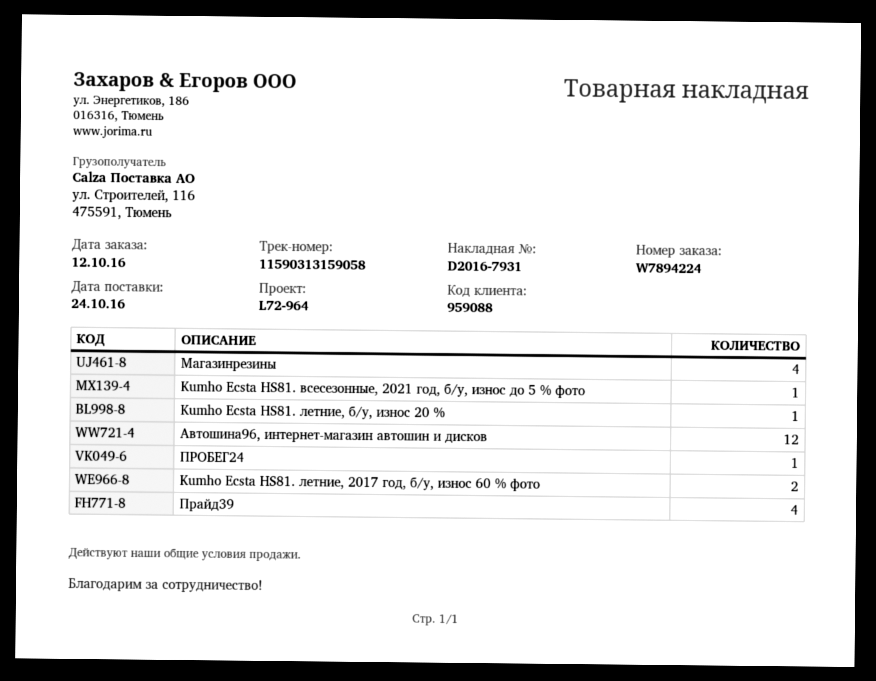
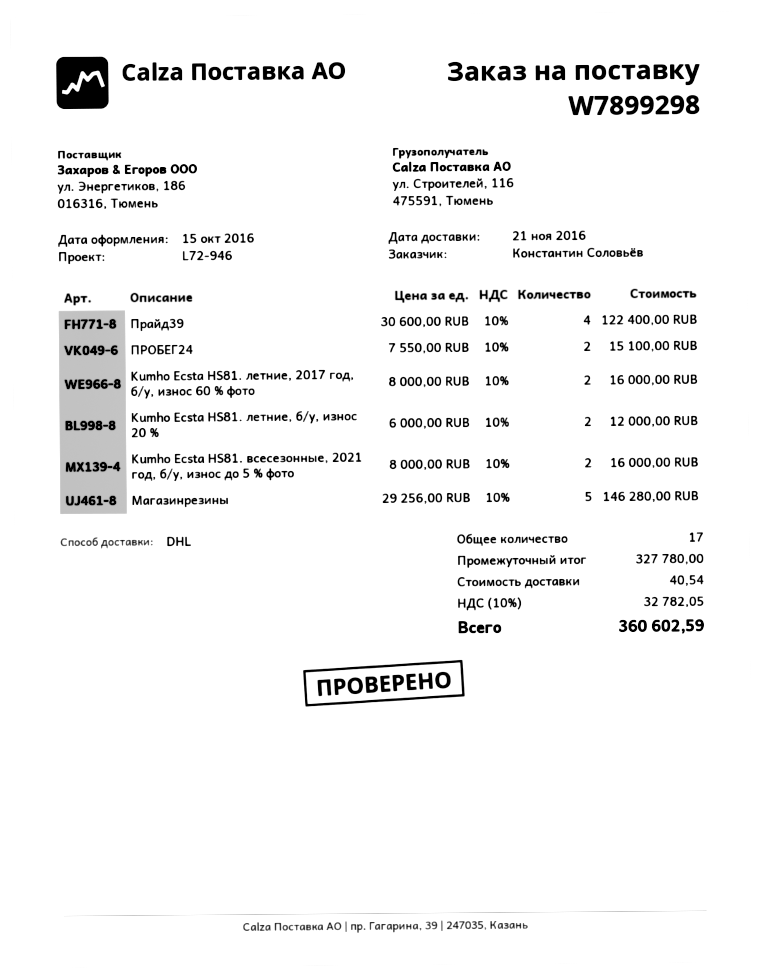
order number: W7894224 -> W7899298
order date: 2016-10-12 -> 2016-10-15
delivery date: 2016-10-24 -> 2016-11-21
reference: L72-964 -> L72-946
Магазинрезины: 4 -> 5
Kumho Ecsta HS81. всесезонные, 2021 год, б/у, износ до 5 % фото: 1 -> 2
Kumho Ecsta HS81. летние, б/у, износ 20 %: 1 -> 2
Автошина96, интернет-магазин автошин и дисков: 12 -> none
ПРОБЕГ24: 1 -> 2

